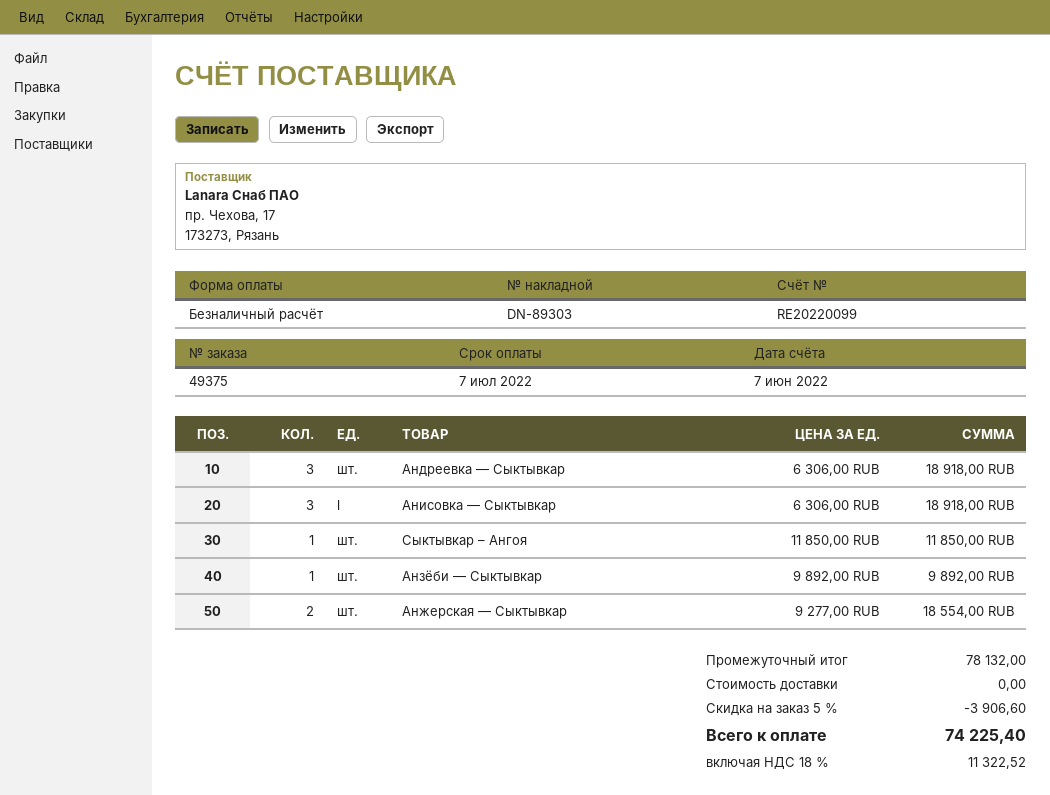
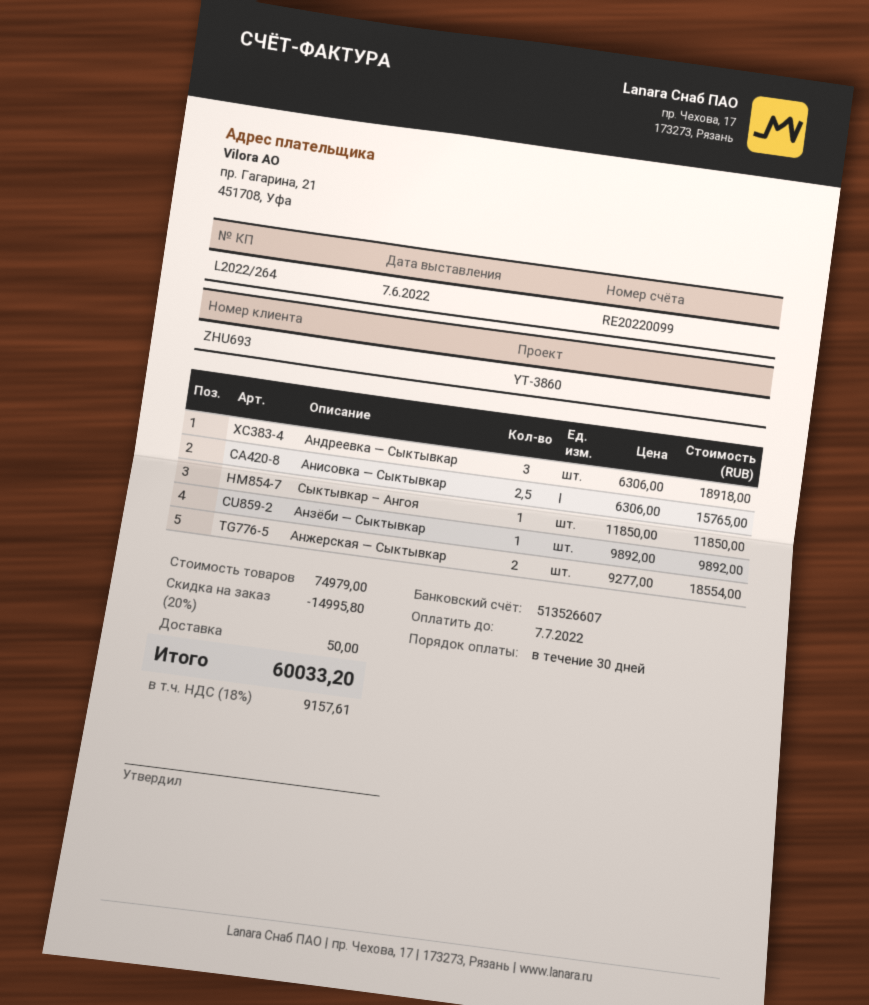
Анисовка — Сыктывкар: 3 x 6306.00 = 18918.00 -> 2.5 x 6306.00 = 15765.00
subtotal: 78132.00 -> 74979.00
discount: 5% = 3906.60 -> 20% = 14995.80
shipping: 0.00 -> 50.00
tax: 18% = 11322.52 -> 18% = 9157.61
total: 74225.40 -> 60033.20

